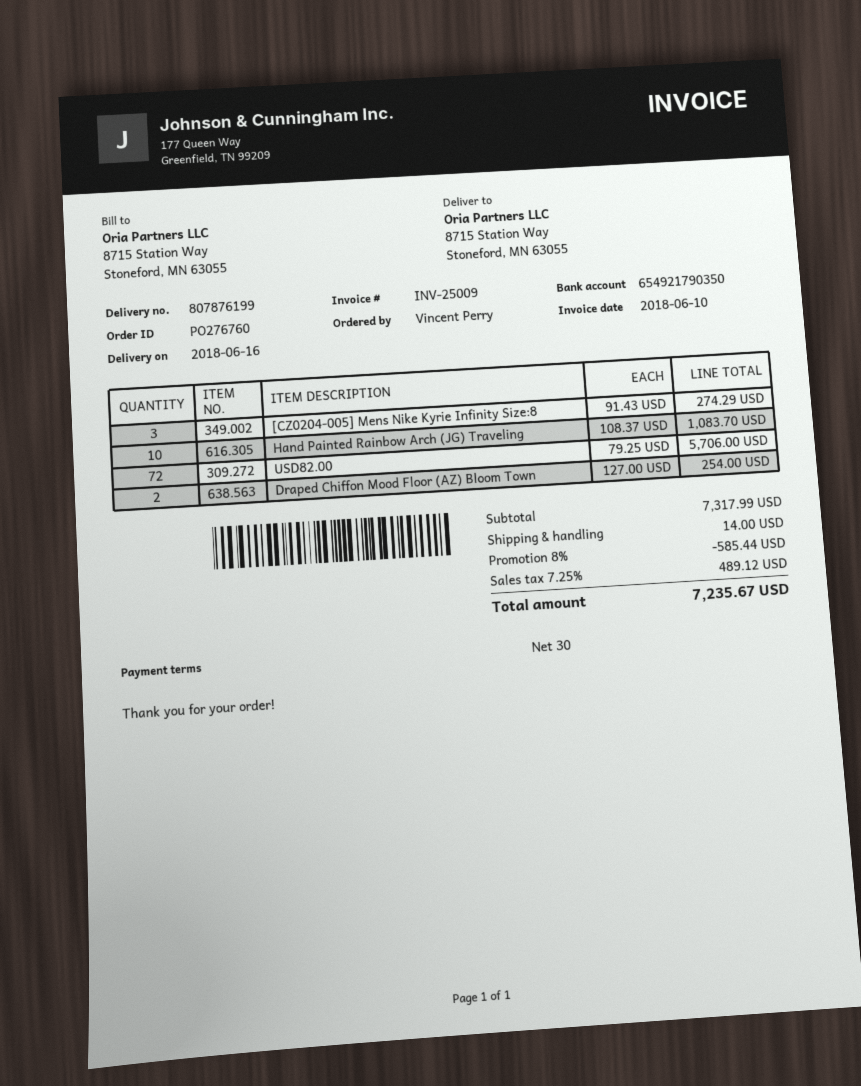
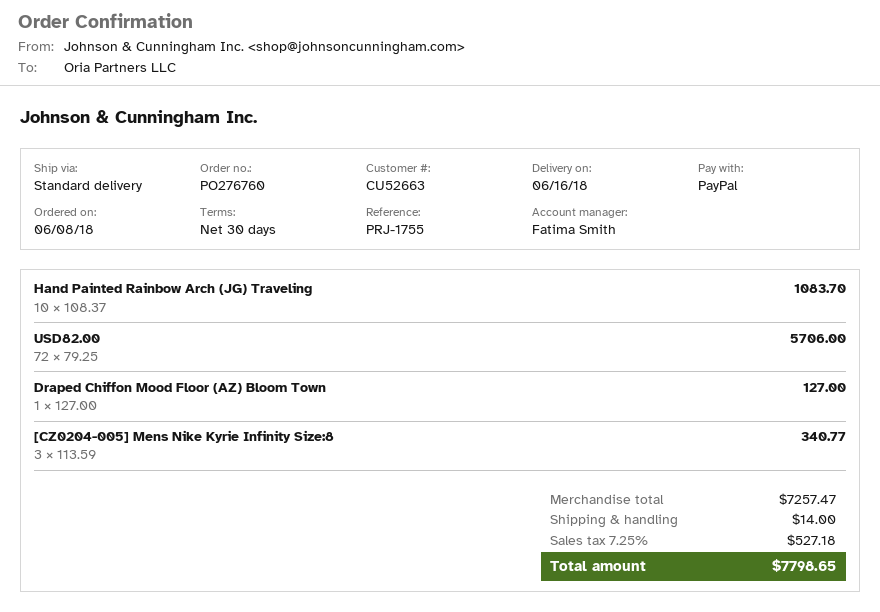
[CZ0204-005] Mens Nike Kyrie Infinity Size:8: 3 x 91.43 = 274.29 -> 3 x 113.59 = 340.77
Draped Chiffon Mood Floor (AZ) Bloom Town: 2 x 127.00 = 254.00 -> 1 x 127.00 = 127.00
subtotal: 7317.99 -> 7257.47
discount: 8% = 585.44 -> none
tax: 7.25% = 489.12 -> 7.25% = 527.18
total: 7235.67 -> 7798.65

